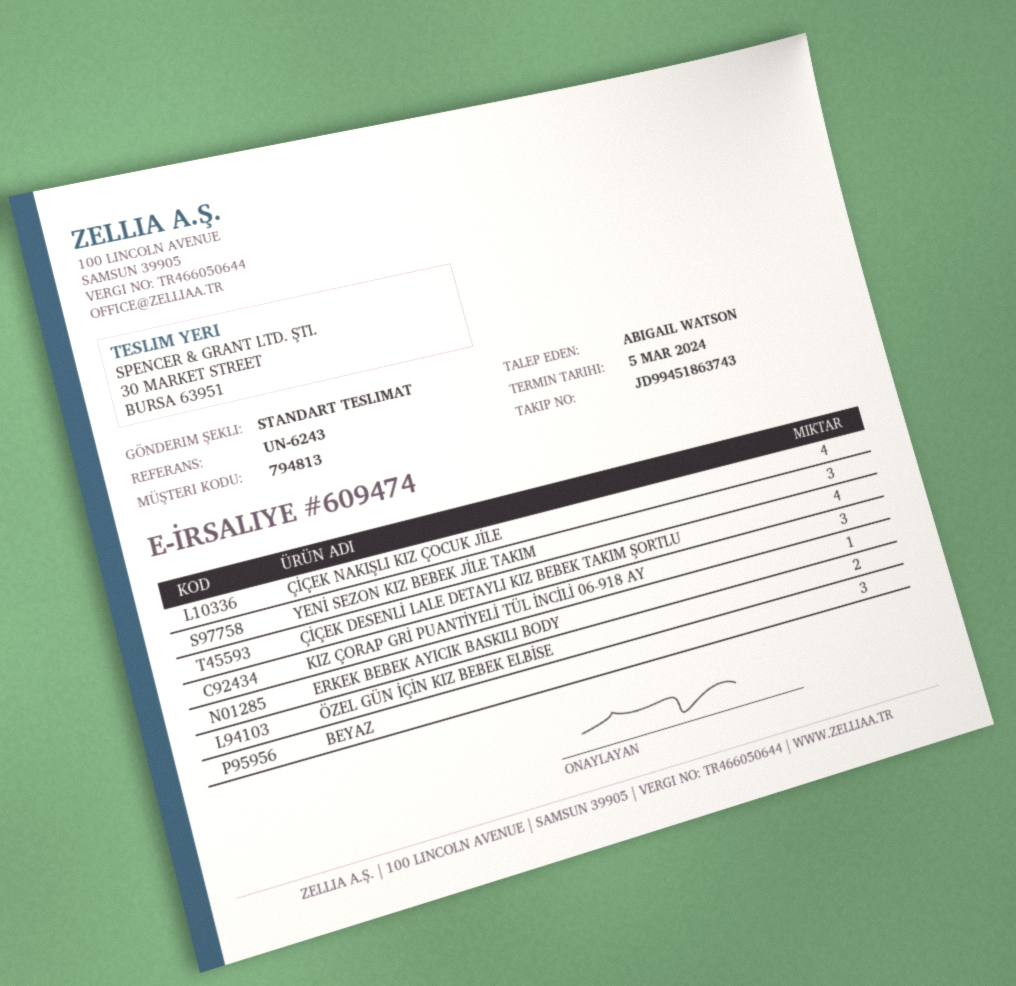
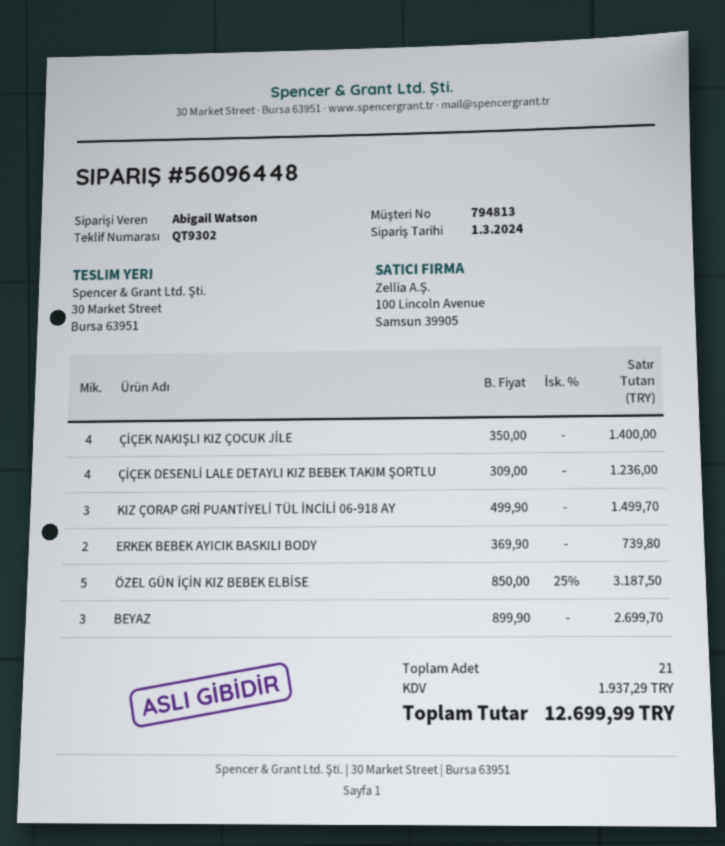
YENİ SEZON KIZ BEBEK JİLE TAKIM: 3 -> none
ERKEK BEBEK AYICIK BASKILI BODY: 1 -> 2
ÖZEL GÜN İÇİN KIZ BEBEK ELBİSE: 2 -> 5

